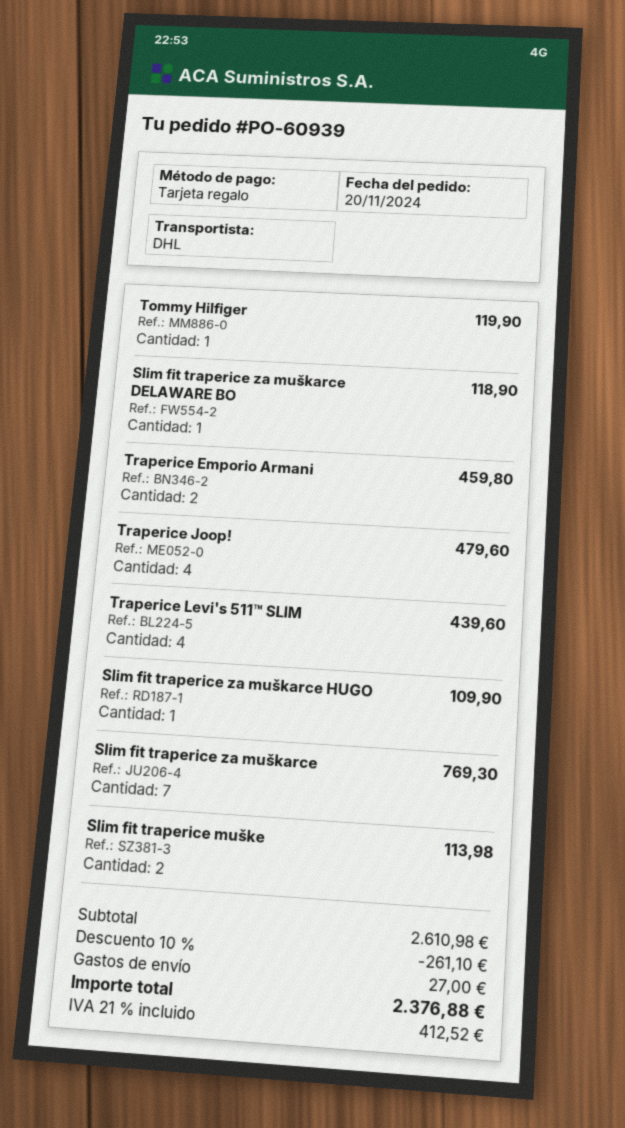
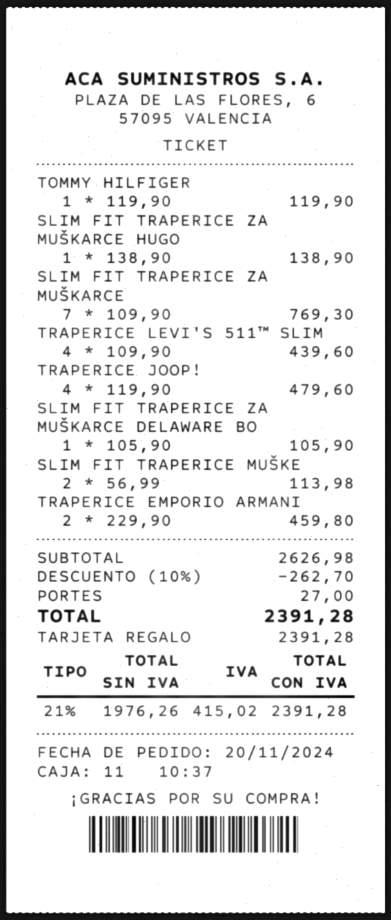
Slim fit traperice za muškarce DELAWARE BO: 1 for 118.90 -> 1 for 105.90
Slim fit traperice za muškarce HUGO: 1 for 109.90 -> 1 for 138.90
subtotal: 2610.98 -> 2626.98
discount: 10% = 261.10 -> 10% = 262.70
tax: 21% = 412.52 -> 21% = 415.02
total: 2376.88 -> 2391.28

